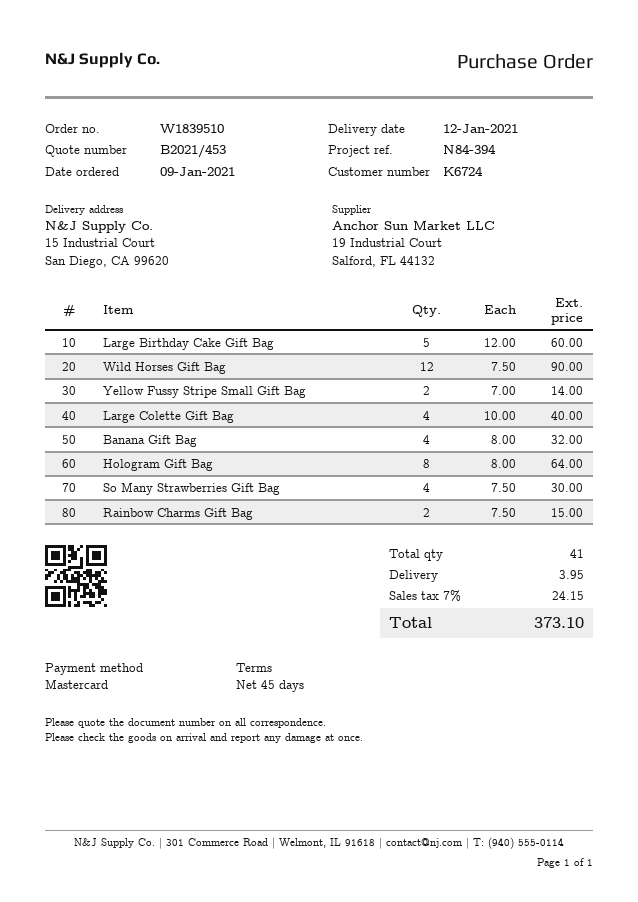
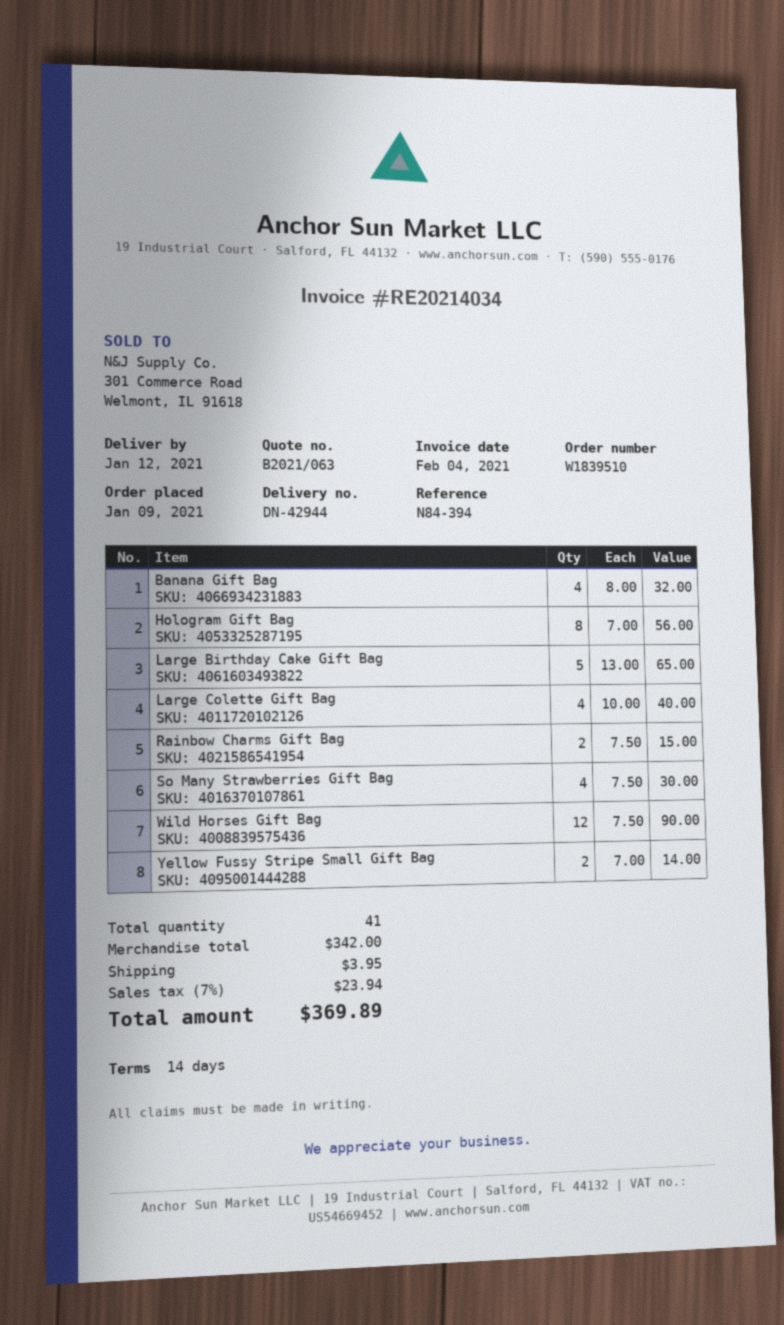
quote number: B2021/453 -> B2021/063
payment terms: 45 days -> 14 days
Large Birthday Cake Gift Bag: 5 x 12.00 = 60.00 -> 5 x 13.00 = 65.00
Hologram Gift Bag: 8 x 8.00 = 64.00 -> 8 x 7.00 = 56.00
tax: 7% = 24.15 -> 7% = 23.94
total: 373.10 -> 369.89

